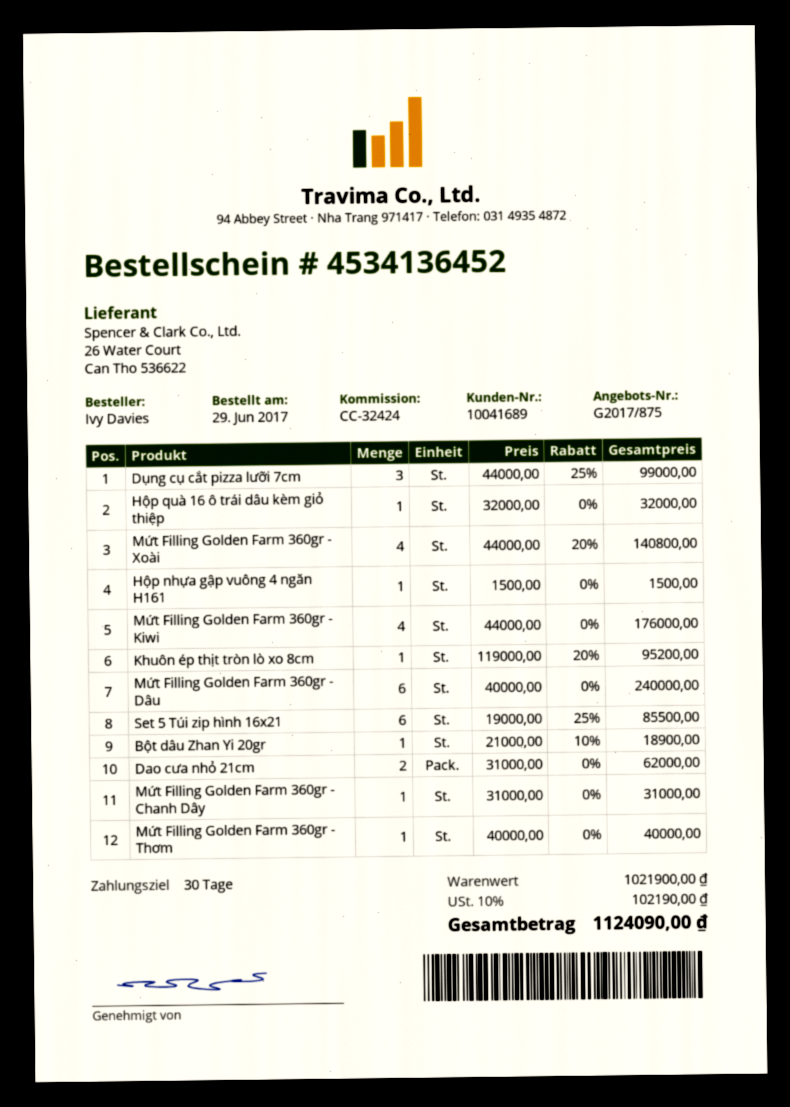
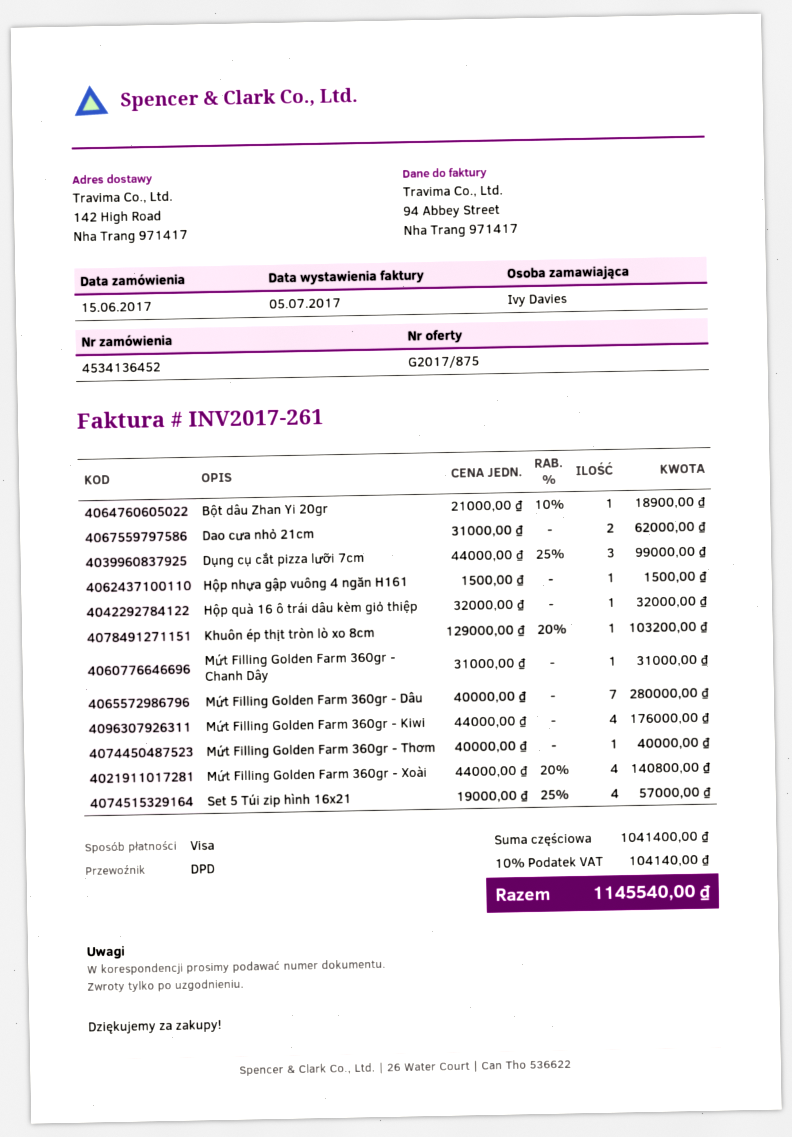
order date: 2017-06-29 -> 2017-06-15
Khuôn ép thịt tròn lò xo 8cm: 1 x 119000.00 - 20% = 95200.00 -> 1 x 129000.00 - 20% = 103200.00
Mứt Filling Golden Farm 360gr - Dâu: 6 x 40000.00 = 240000.00 -> 7 x 40000.00 = 280000.00
Set 5 Túi zip hình 16x21: 6 x 19000.00 - 25% = 85500.00 -> 4 x 19000.00 - 25% = 57000.00
subtotal: 1021900.00 -> 1041400.00
tax: 10% = 102190.00 -> 10% = 104140.00
total: 1124090.00 -> 1145540.00

